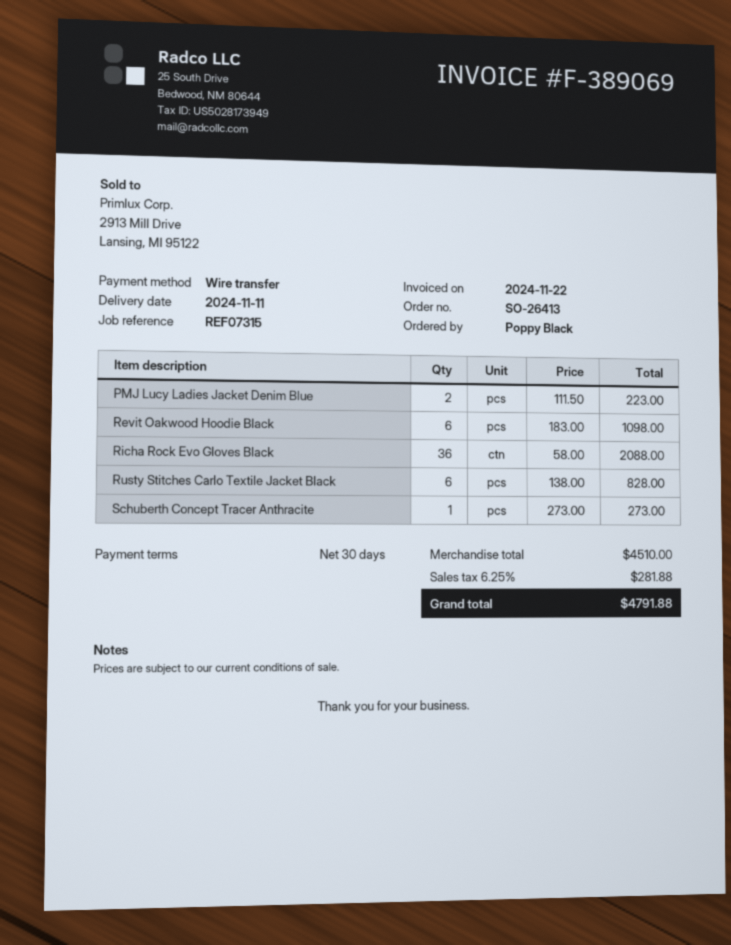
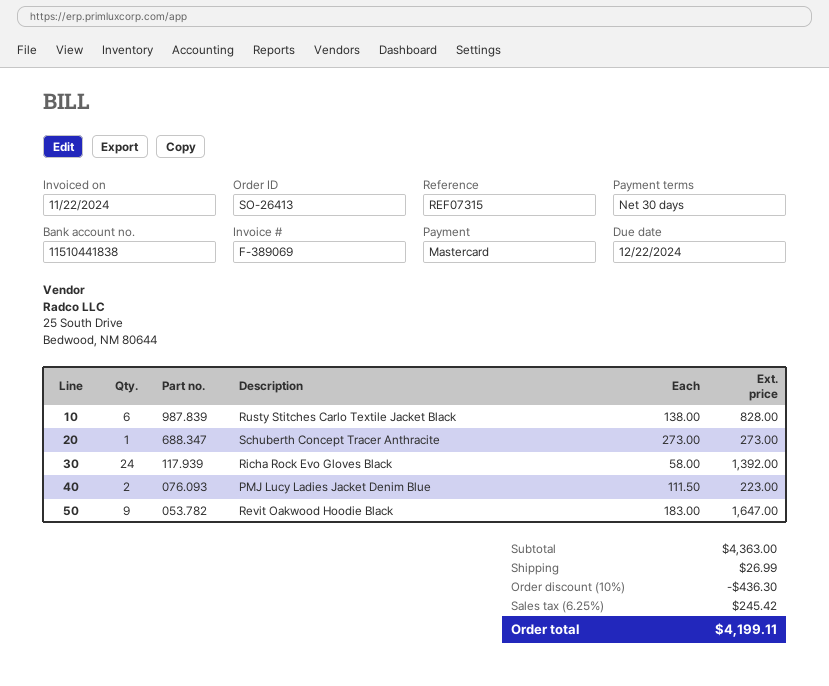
payment method: bank transfer -> Mastercard
Revit Oakwood Hoodie Black: 6 x 183.00 = 1098.00 -> 9 x 183.00 = 1647.00
Richa Rock Evo Gloves Black: 36 x 58.00 = 2088.00 -> 24 x 58.00 = 1392.00
subtotal: 4510.00 -> 4363.00
discount: none -> 10% = 436.30
shipping: none -> 26.99
tax: 6.25% = 281.88 -> 6.25% = 245.42
total: 4791.88 -> 4199.11

